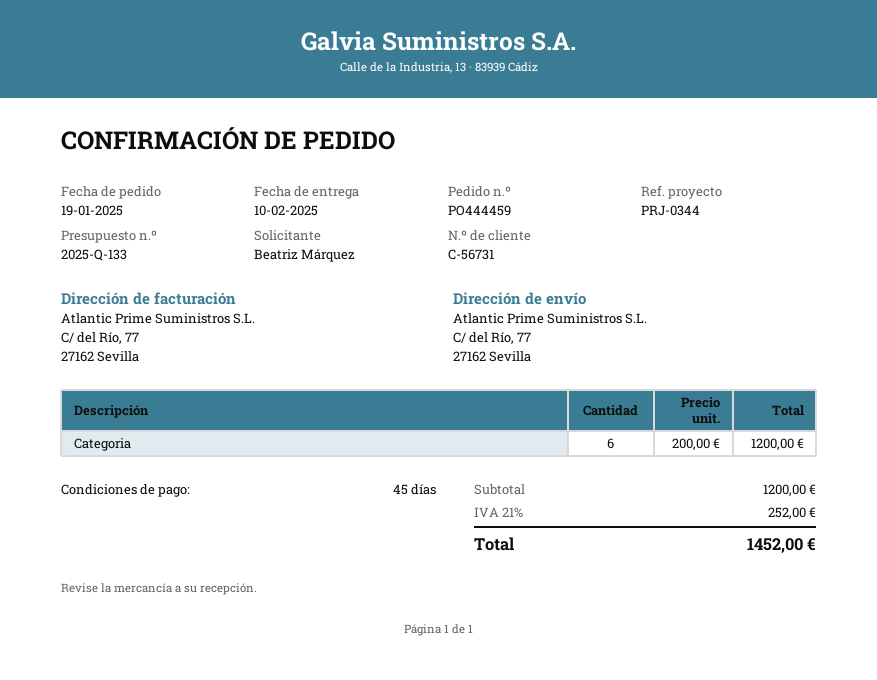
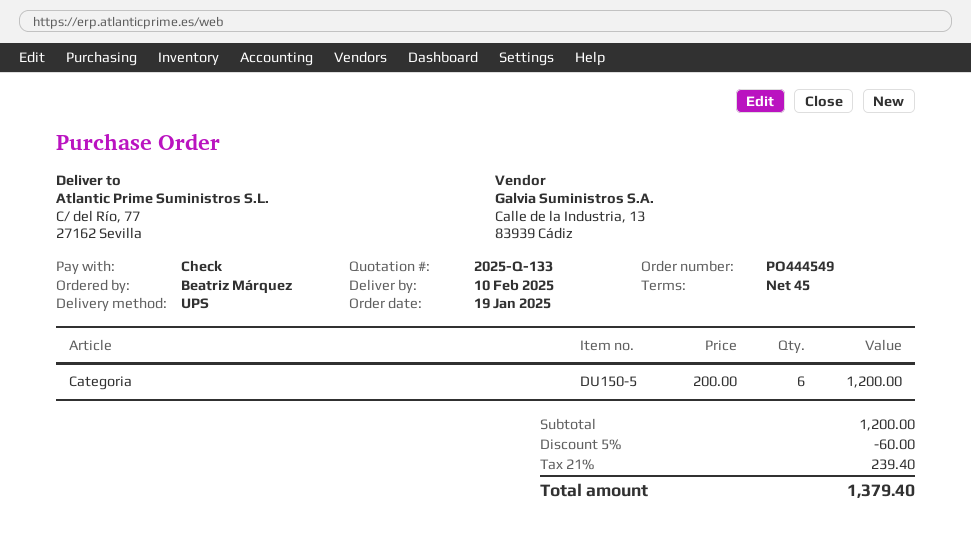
order number: PO444459 -> PO444549
discount: none -> 5% = 60.00
tax: 21% = 252.00 -> 21% = 239.40
total: 1452.00 -> 1379.40

